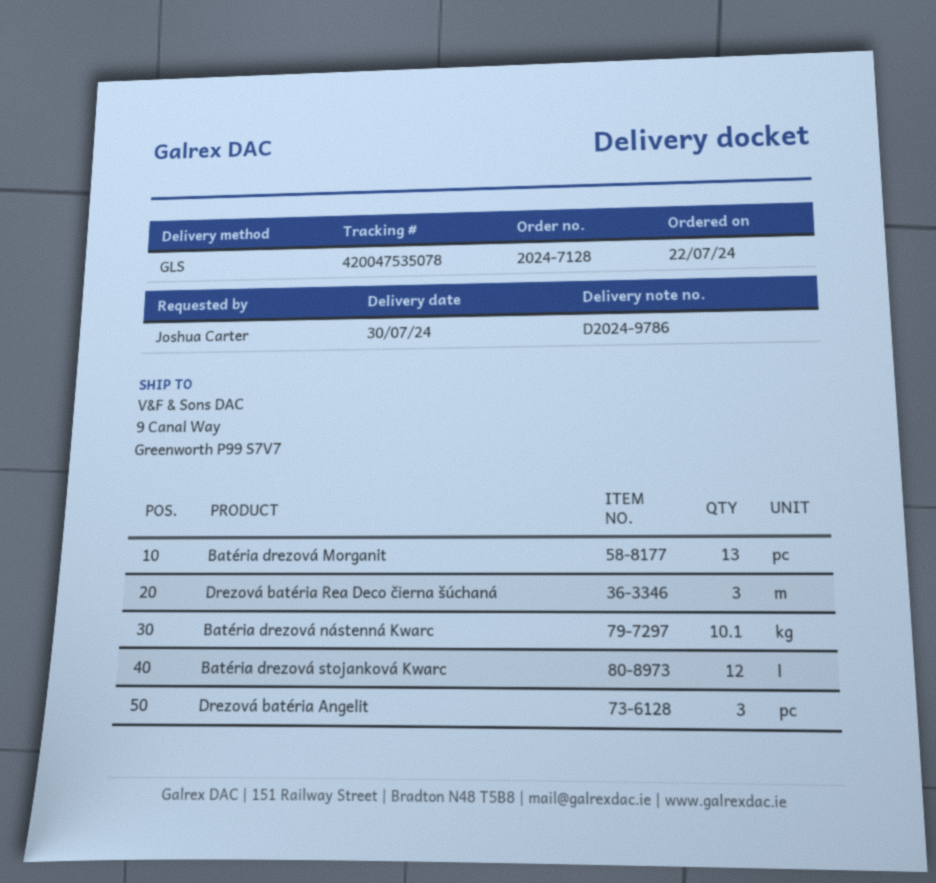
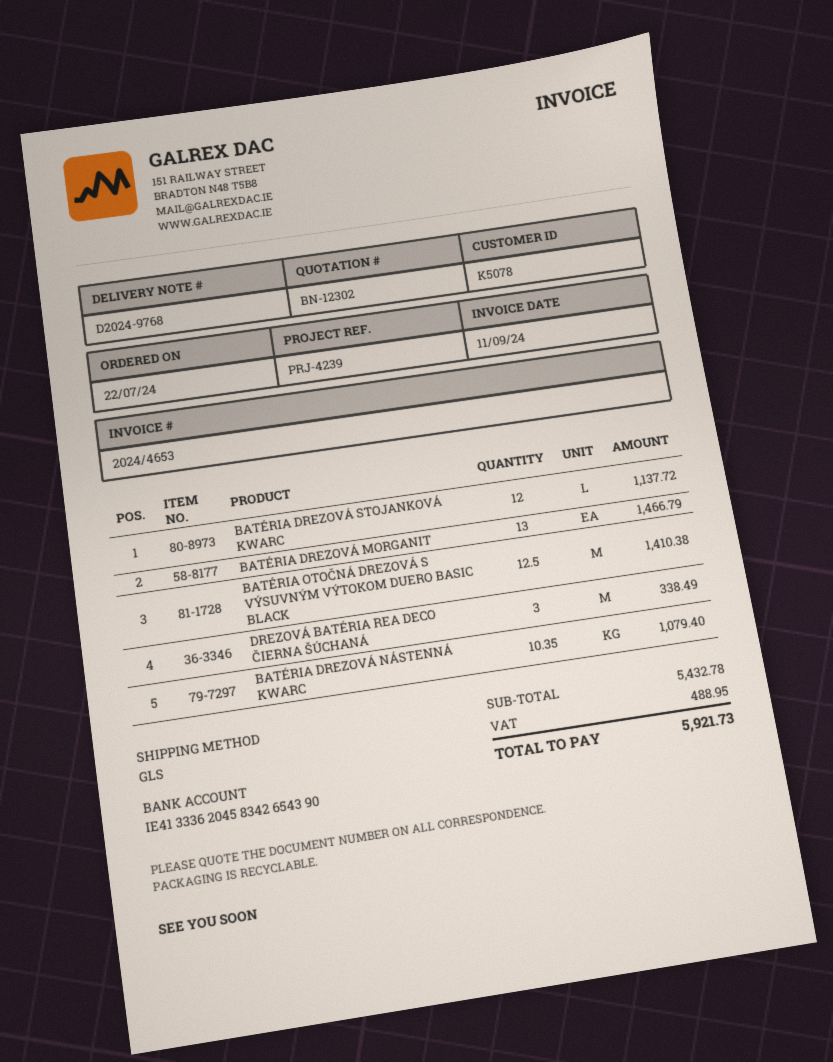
delivery note number: D2024-9786 -> D2024-9768
Batéria drezová nástenná Kwarc: 10.1 -> 10.35
Drezová batéria Angelit: 3 -> none
BATÉRIA OTOČNÁ DREZOVÁ S VÝSUVNÝM VÝTOKOM DUERO BASIC BLACK: none -> 12.5

